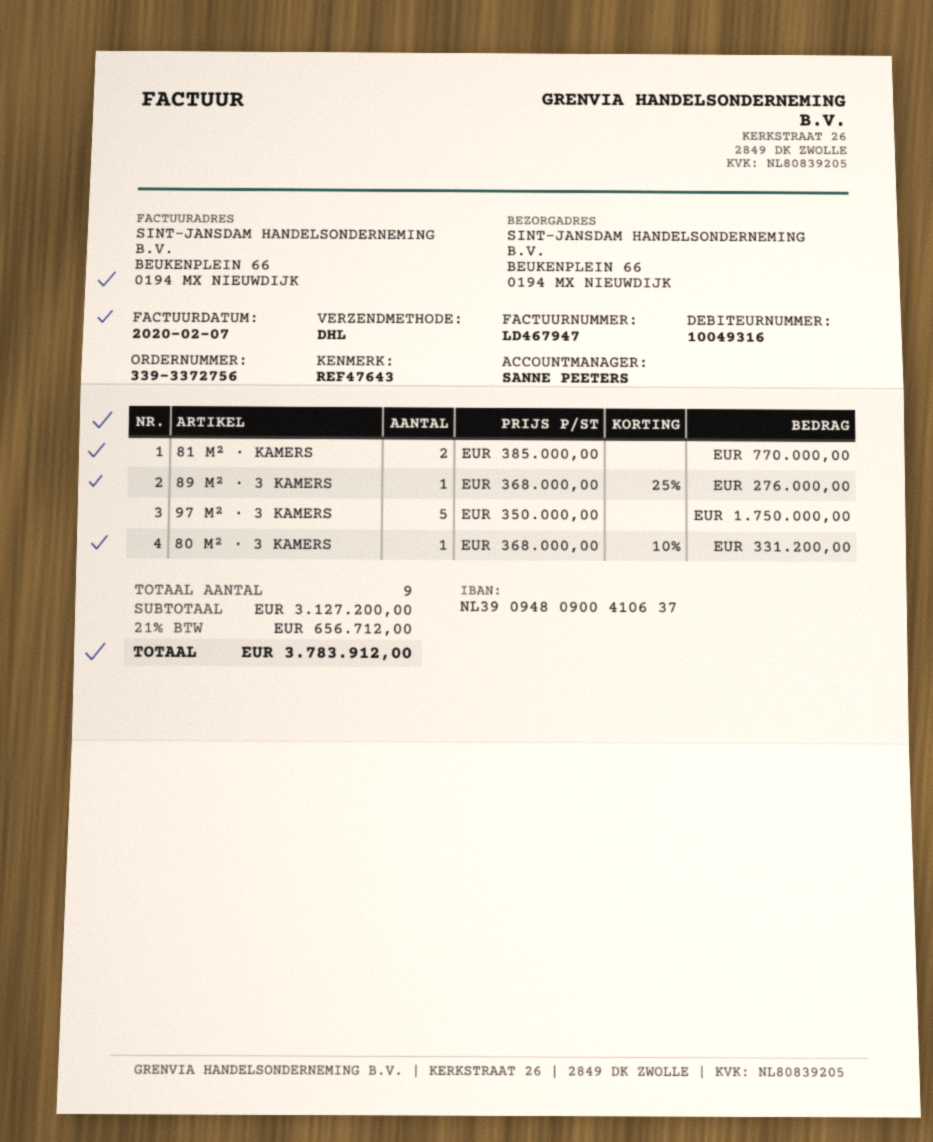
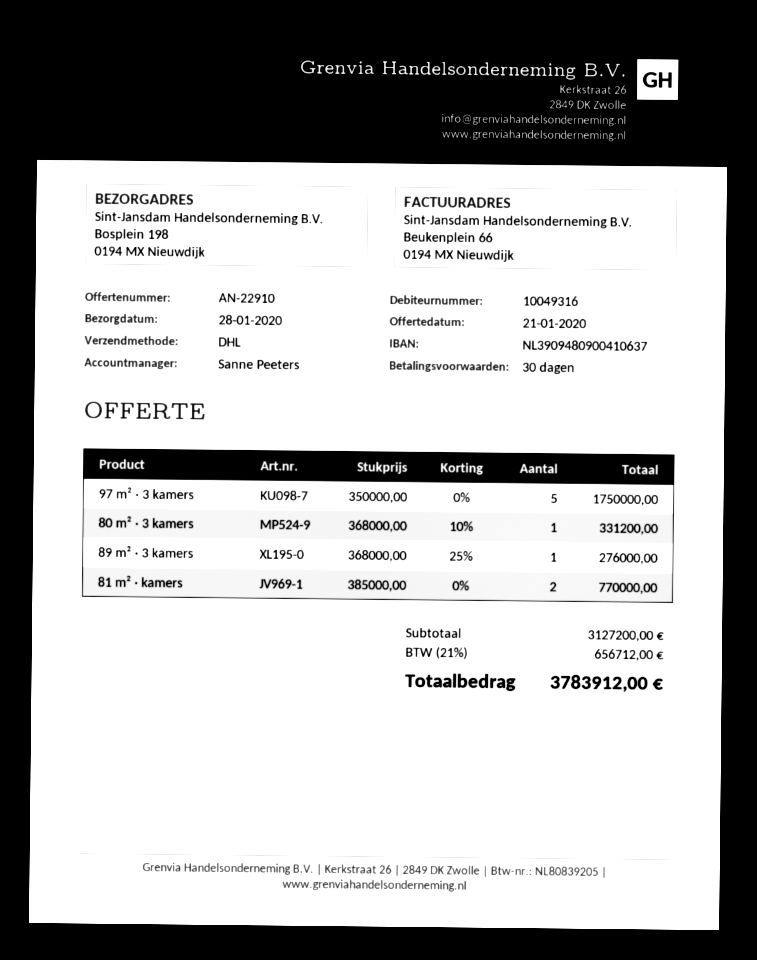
ship to: BEUKENPLEIN 66, 0194 MX NIEUWDIJK -> Bosplein 198, 0194 MX Nieuwdijk

